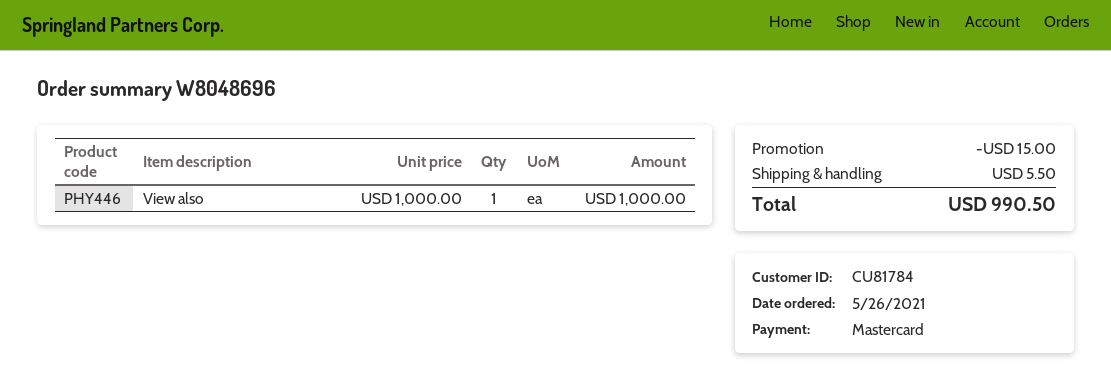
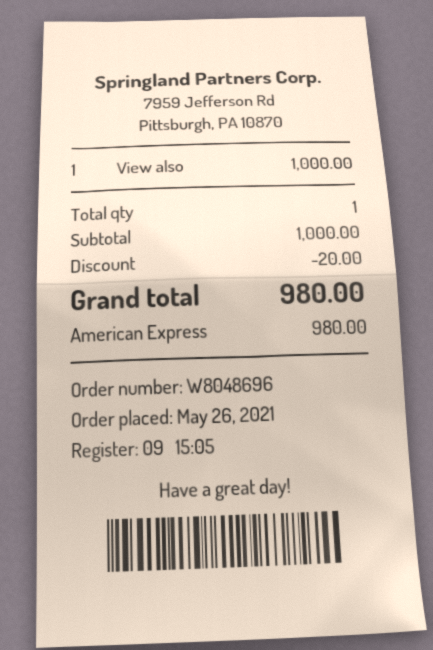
payment method: Mastercard -> American Express
discount: 15.00 -> 20.00
shipping: 5.50 -> none
total: 990.50 -> 980.00

